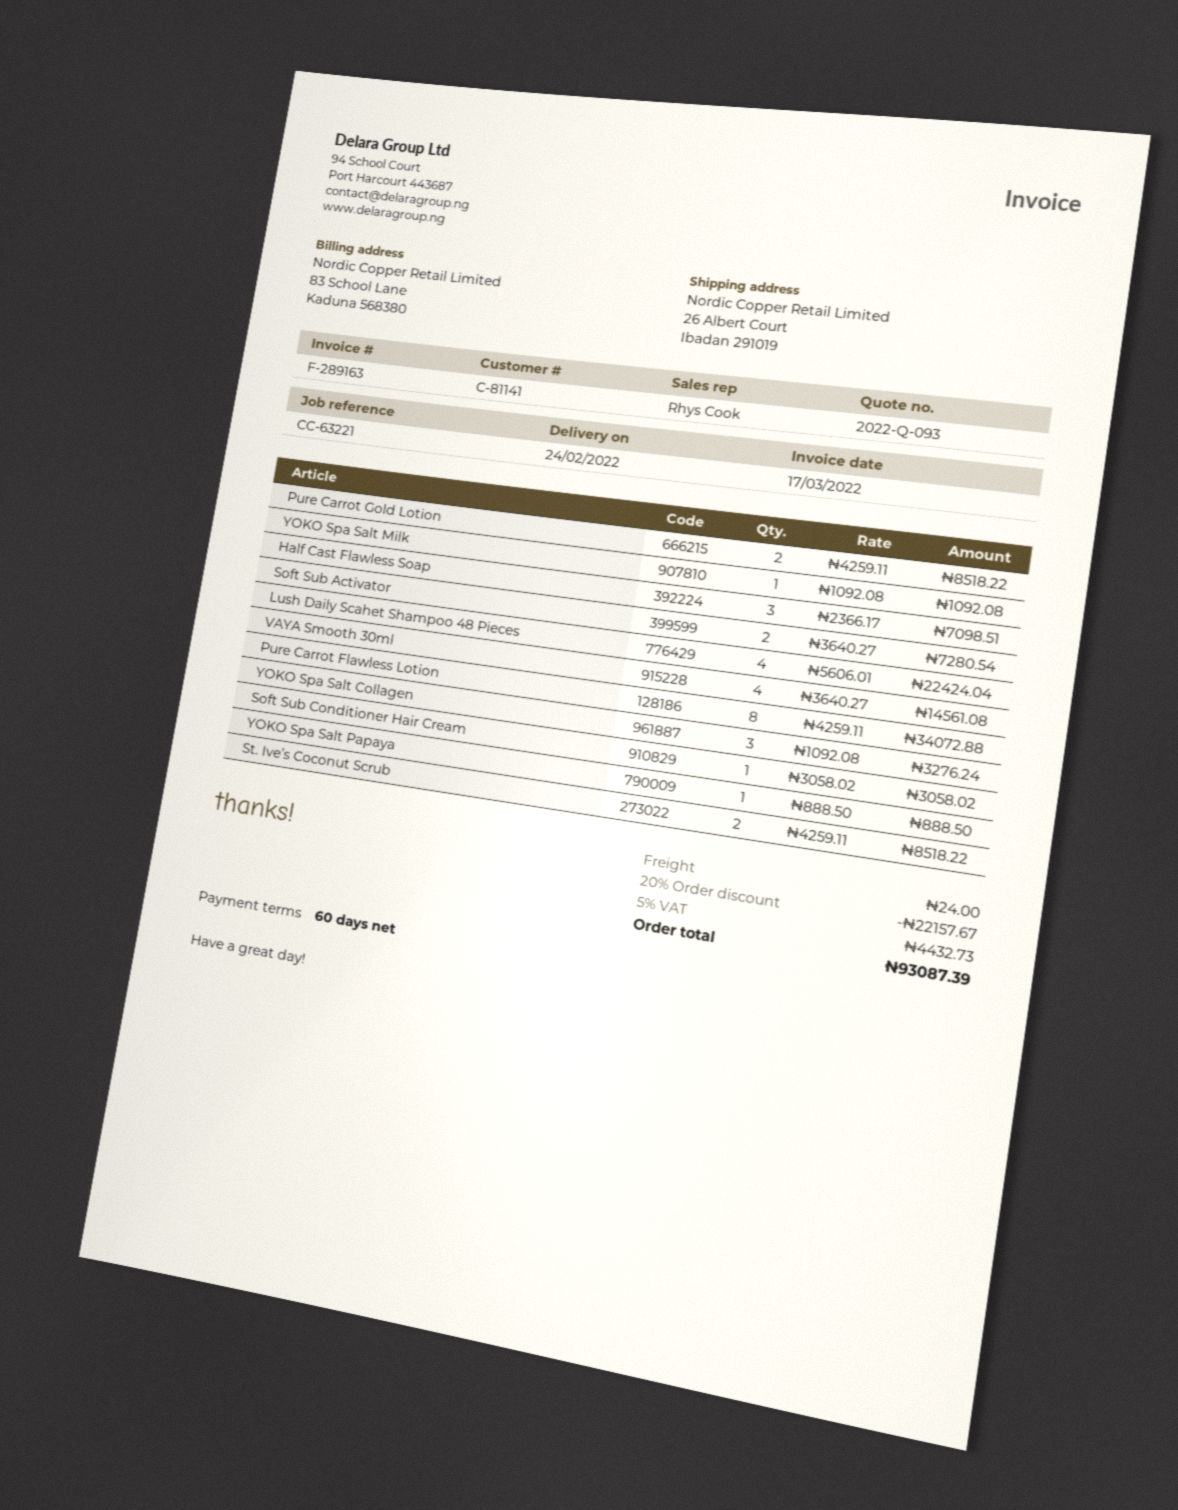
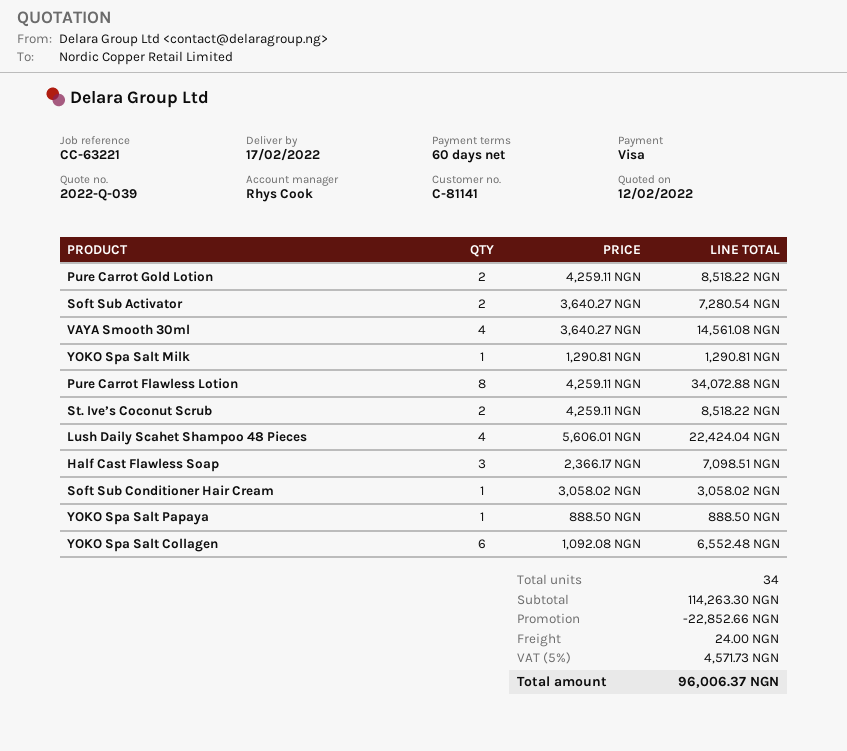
quote number: 2022-Q-093 -> 2022-Q-039
delivery date: 2022-02-24 -> 2022-02-17
YOKO Spa Salt Milk: 1 x 1092.08 = 1092.08 -> 1 x 1290.81 = 1290.81
YOKO Spa Salt Collagen: 3 x 1092.08 = 3276.24 -> 6 x 1092.08 = 6552.48
discount: 22157.67 -> 22852.66
tax: 5% = 4432.73 -> 5% = 4571.73
total: 93087.39 -> 96006.37

